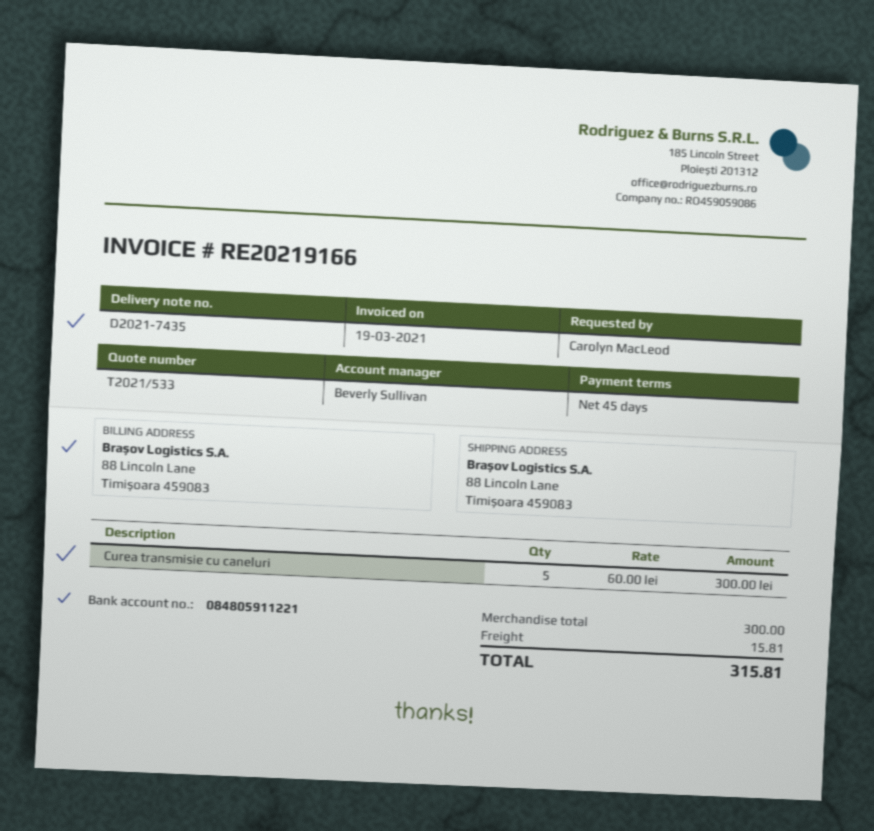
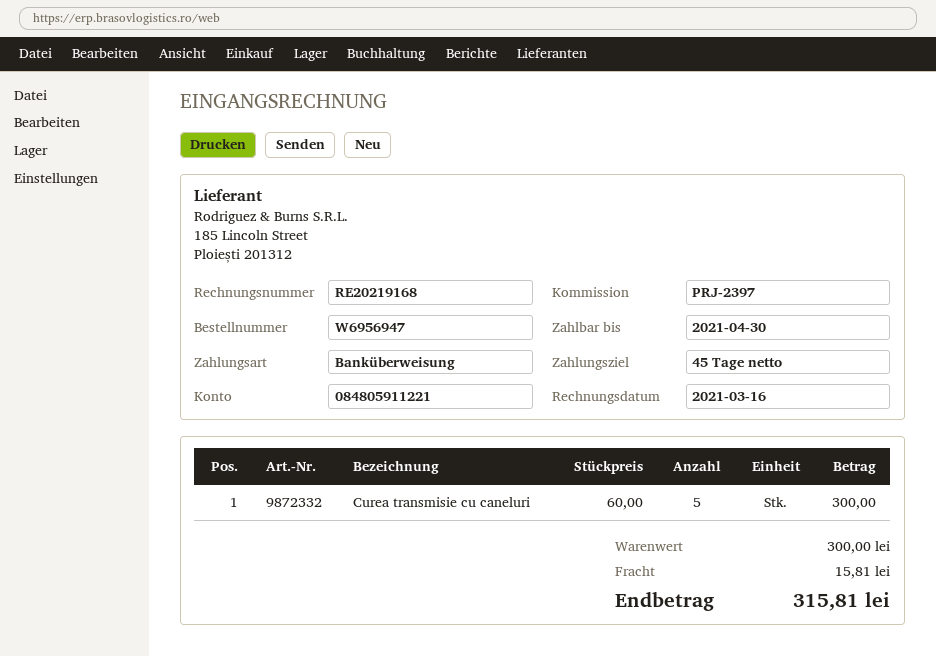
invoice number: RE20219166 -> RE20219168
invoice date: 2021-03-19 -> 2021-03-16

